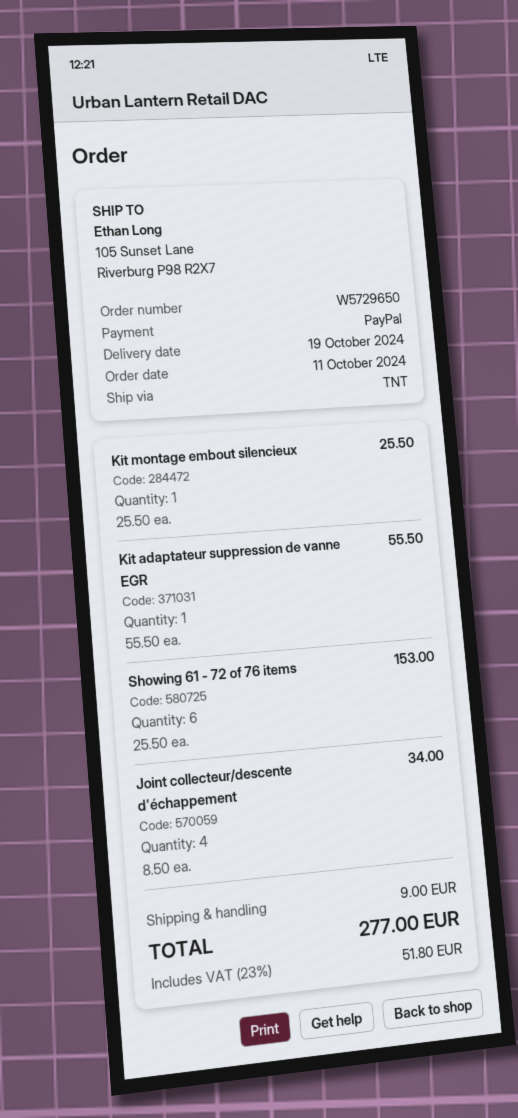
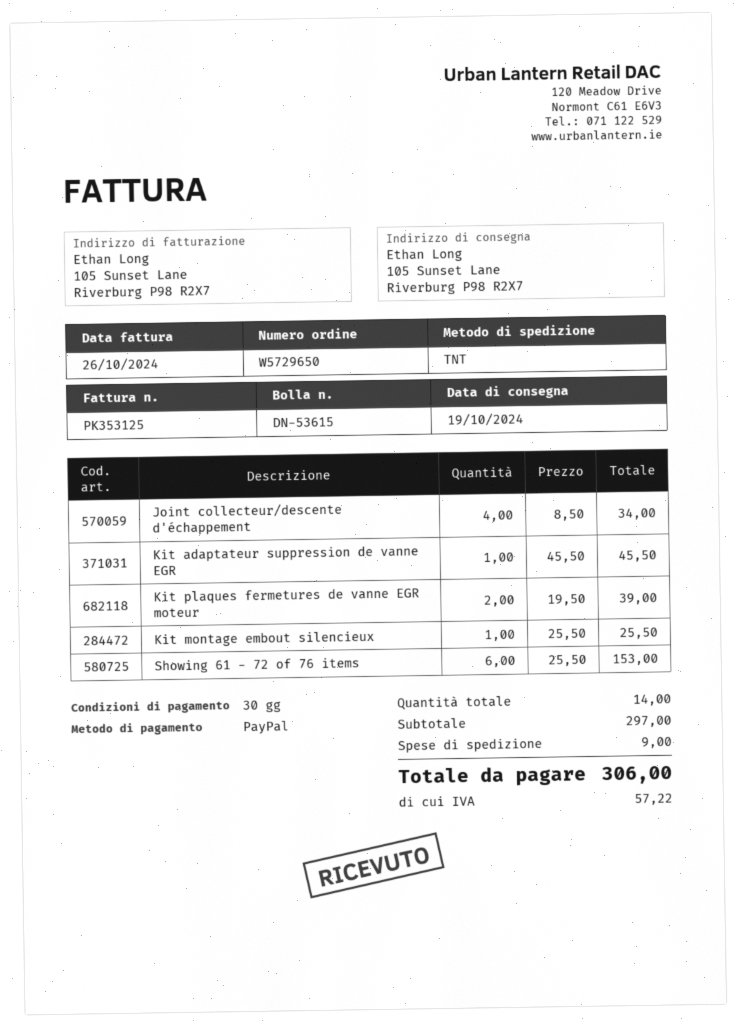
Kit adaptateur suppression de vanne EGR: 1 x 55.50 = 55.50 -> 1 x 45.50 = 45.50
Kit plaques fermetures de vanne EGR moteur: none -> 2 x 19.50 = 39.00
tax: 51.80 -> 57.22
total: 277.00 -> 306.00

